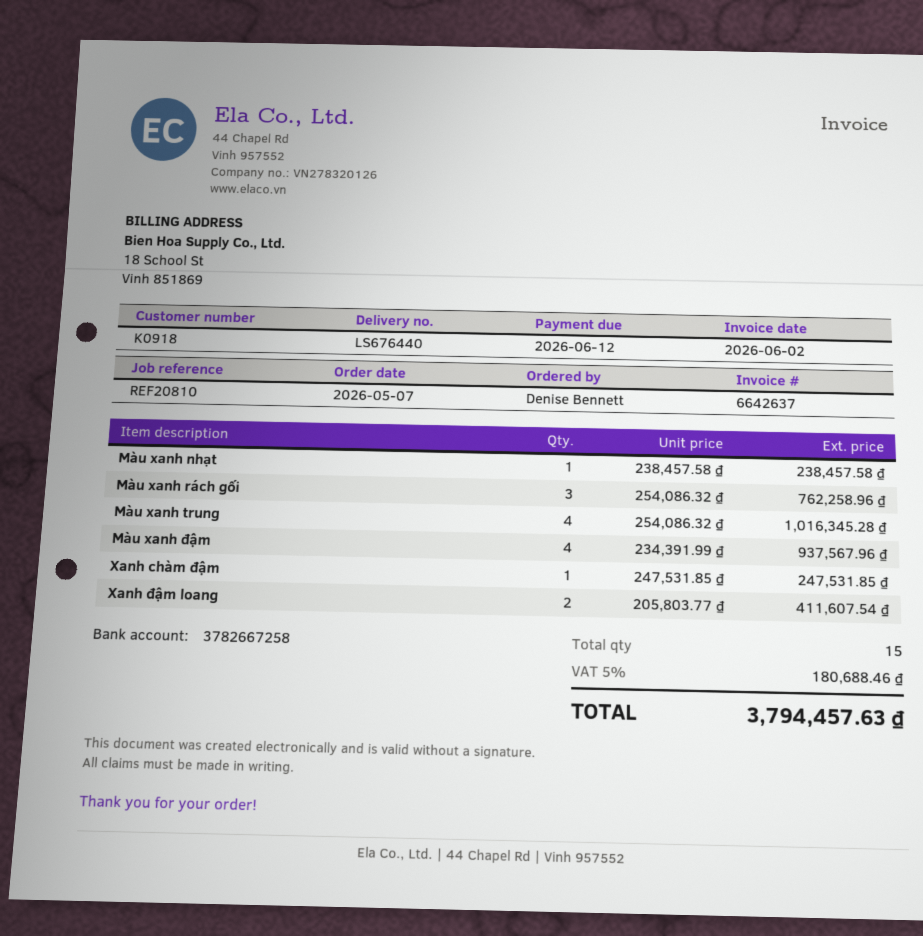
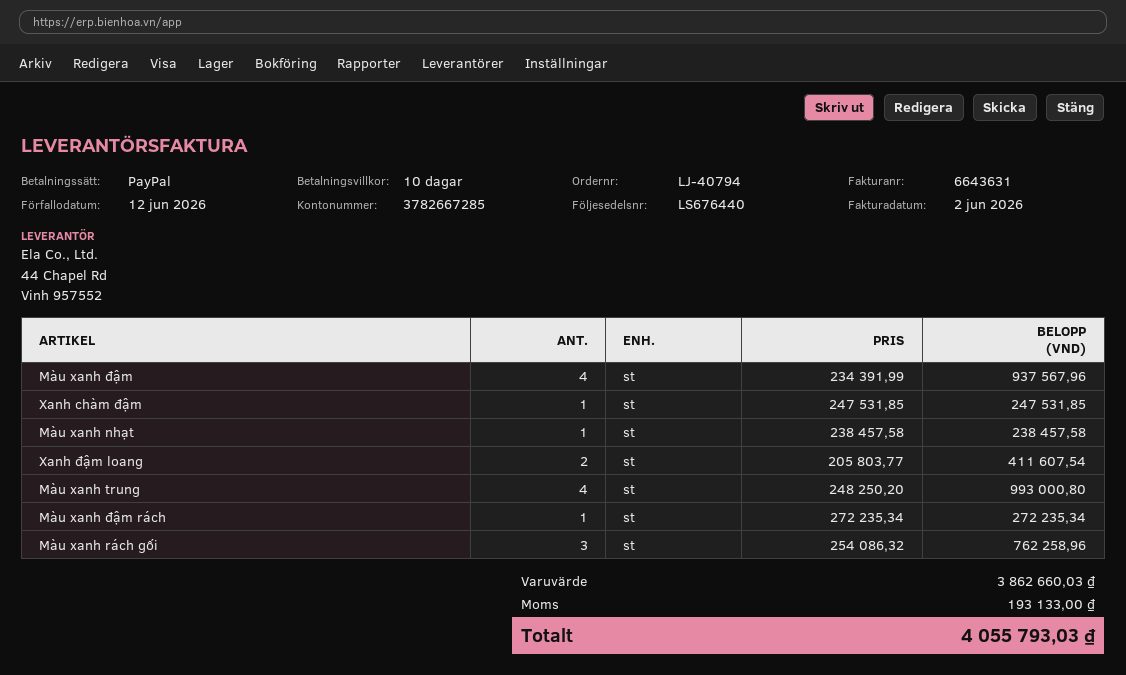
invoice number: 6642637 -> 6643631
bank account: 3782667258 -> 3782667285
Màu xanh trung: 4 x 254086.32 = 1016345.28 -> 4 x 248250.20 = 993000.80
Màu xanh đậm rách: none -> 1 x 272235.34 = 272235.34
tax: 180688.46 -> 193133.00
total: 3794457.63 -> 4055793.03

